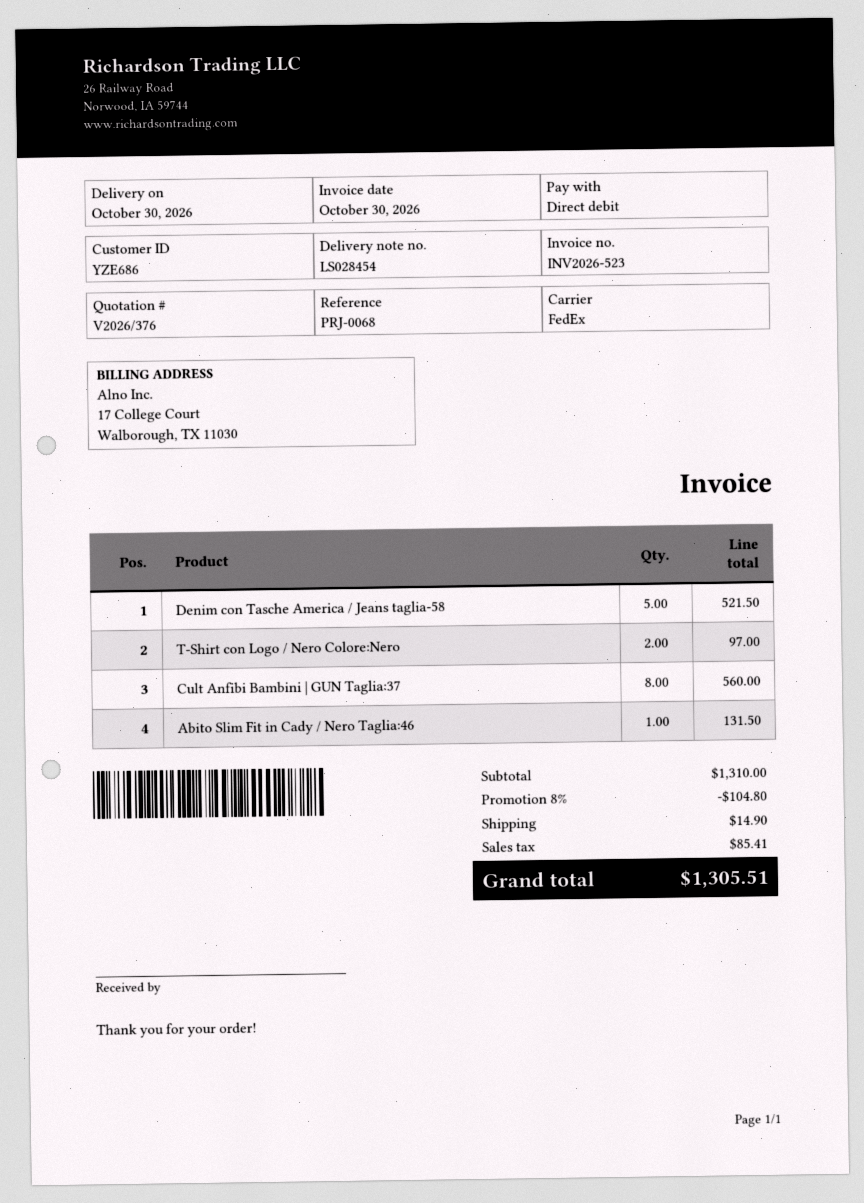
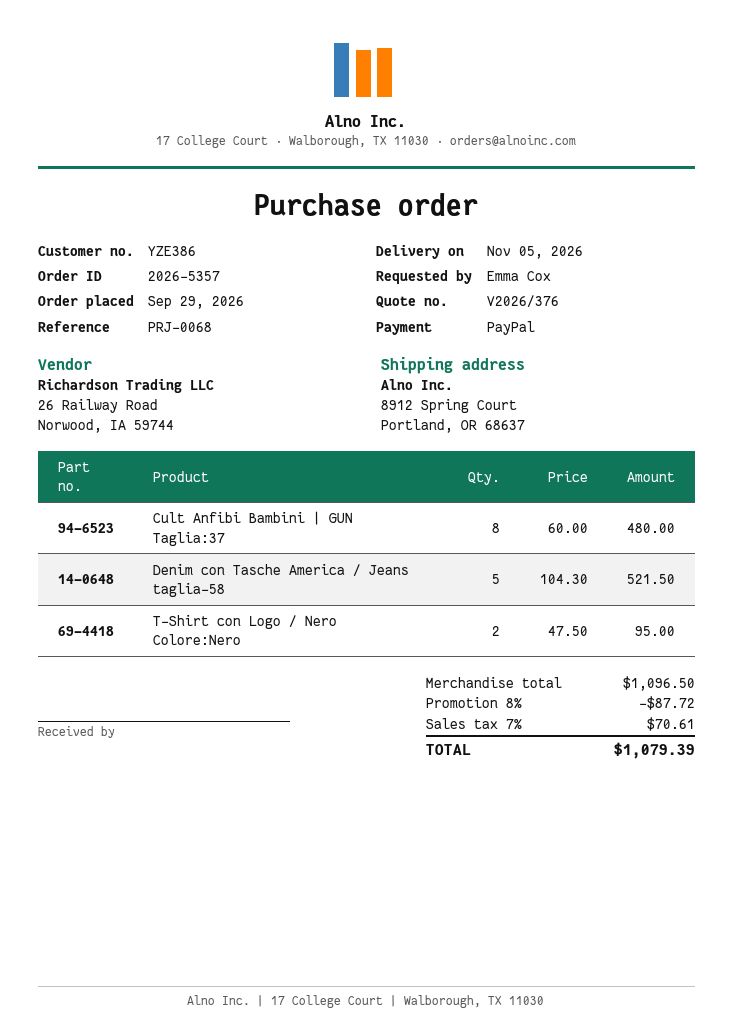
delivery date: 2026-10-30 -> 2026-11-05
customer number: YZE686 -> YZE386
payment method: direct debit -> PayPal
T-Shirt con Logo / Nero Colore:Nero: 2 for 97.00 -> 2 for 95.00
Cult Anfibi Bambini | GUN Taglia:37: 8 for 560.00 -> 8 for 480.00
Abito Slim Fit in Cady / Nero Taglia:46: 1 for 131.50 -> none
subtotal: 1310.00 -> 1096.50
discount: 8% = 104.80 -> 8% = 87.72
shipping: 14.90 -> none
tax: 85.41 -> 70.61
total: 1305.51 -> 1079.39

